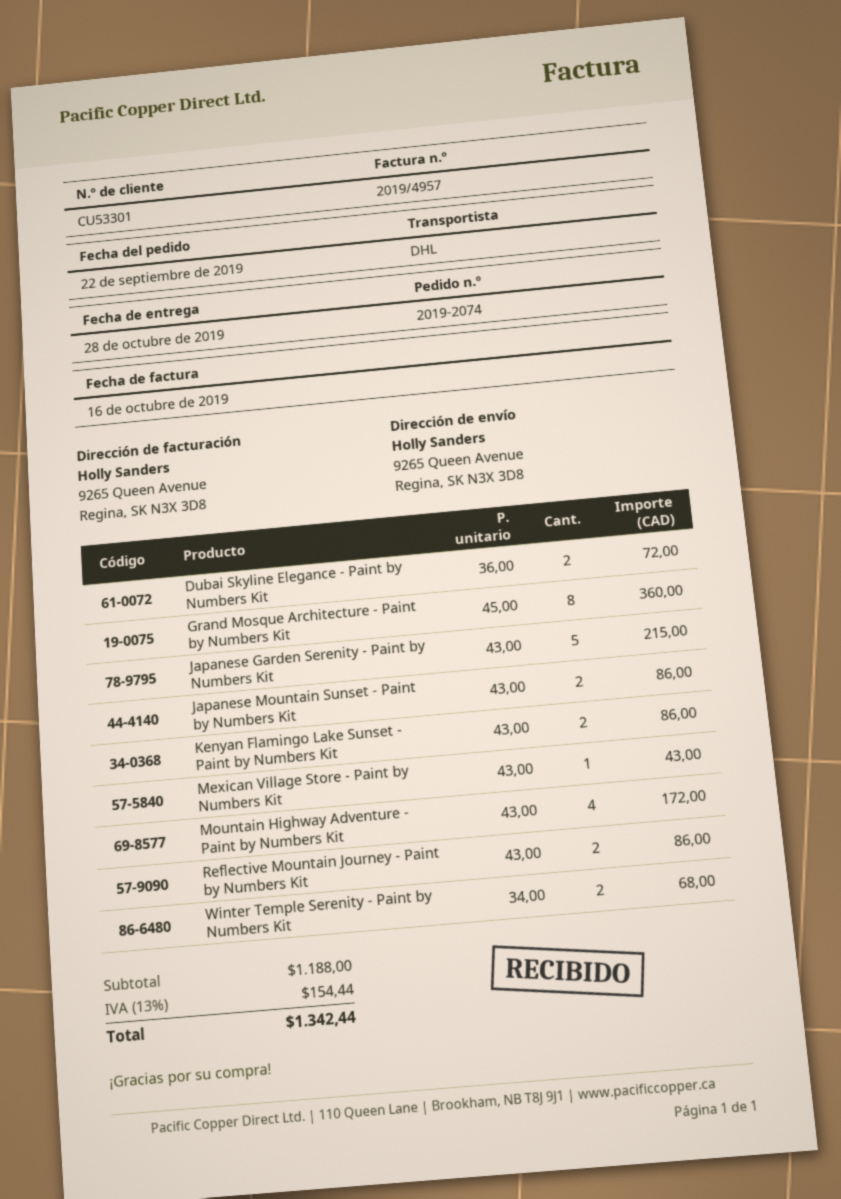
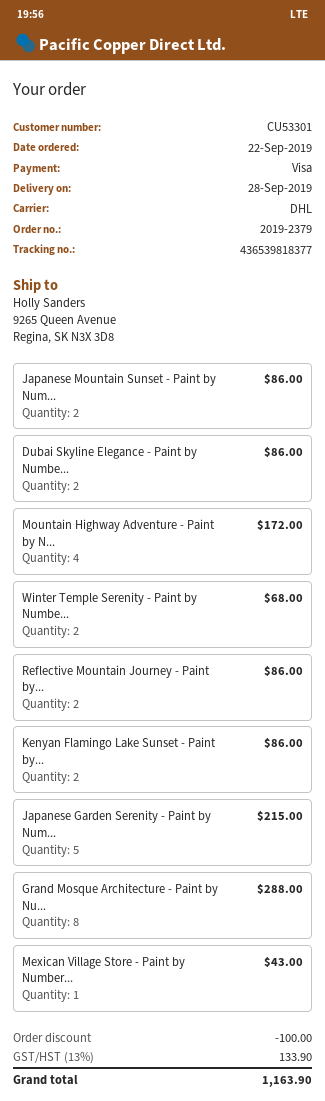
order number: 2019-2074 -> 2019-2379
delivery date: 2019-10-28 -> 2019-09-28
Dubai Skyline Elegance - Paint by Numbers Kit: 2 for 72.00 -> 2 for 86.00
Grand Mosque Architecture - Paint by Numbers Kit: 8 for 360.00 -> 8 for 288.00
discount: none -> 100.00
tax: 13% = 154.44 -> 13% = 133.90
total: 1342.44 -> 1163.90

